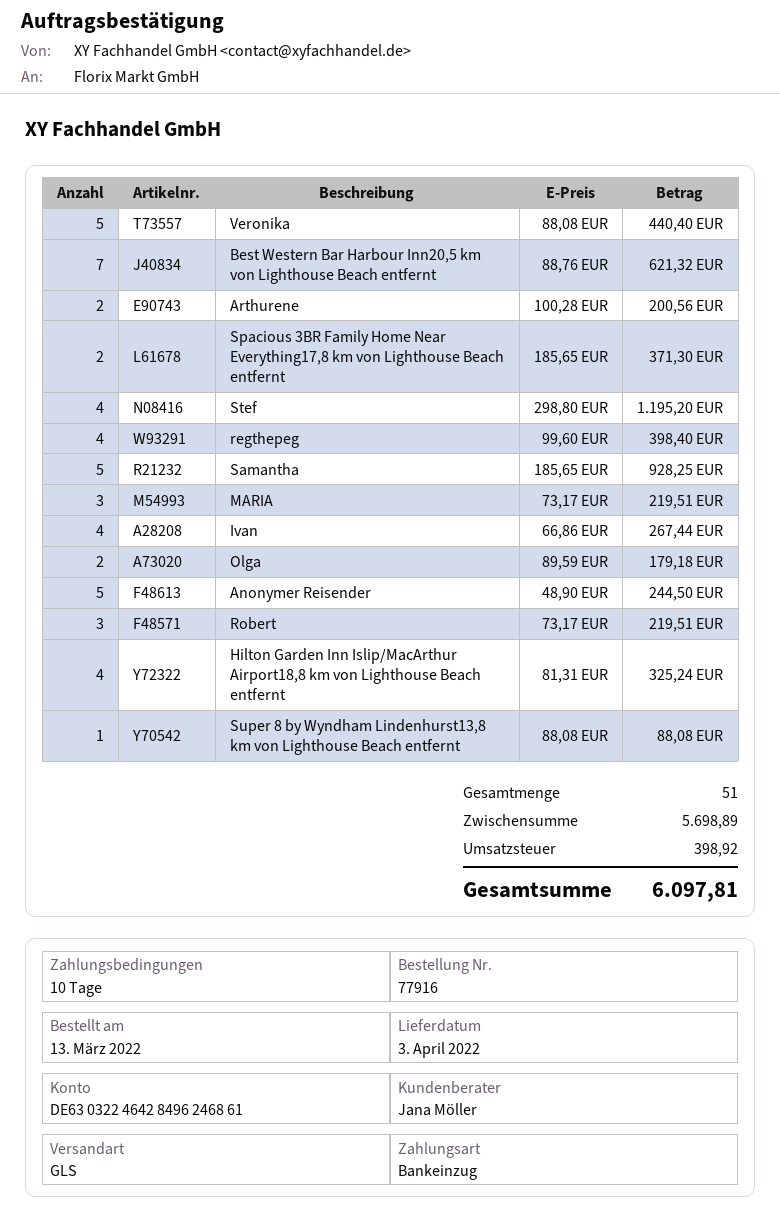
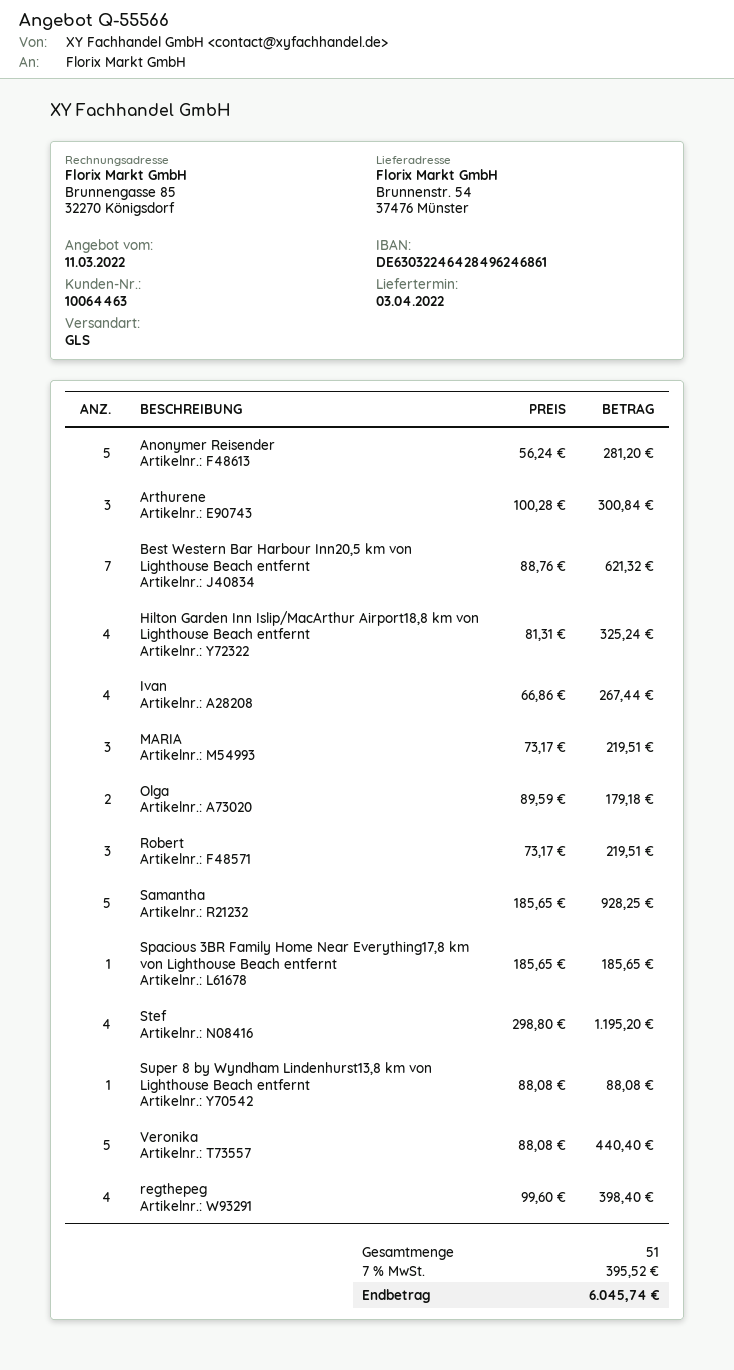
Arthurene: 2 x 100.28 = 200.56 -> 3 x 100.28 = 300.84
Spacious 3BR Family Home Near Everything17,8 km von Lighthouse Beach entfernt: 2 x 185.65 = 371.30 -> 1 x 185.65 = 185.65
Anonymer Reisender: 5 x 48.90 = 244.50 -> 5 x 56.24 = 281.20
tax: 398.92 -> 395.52
total: 6097.81 -> 6045.74

